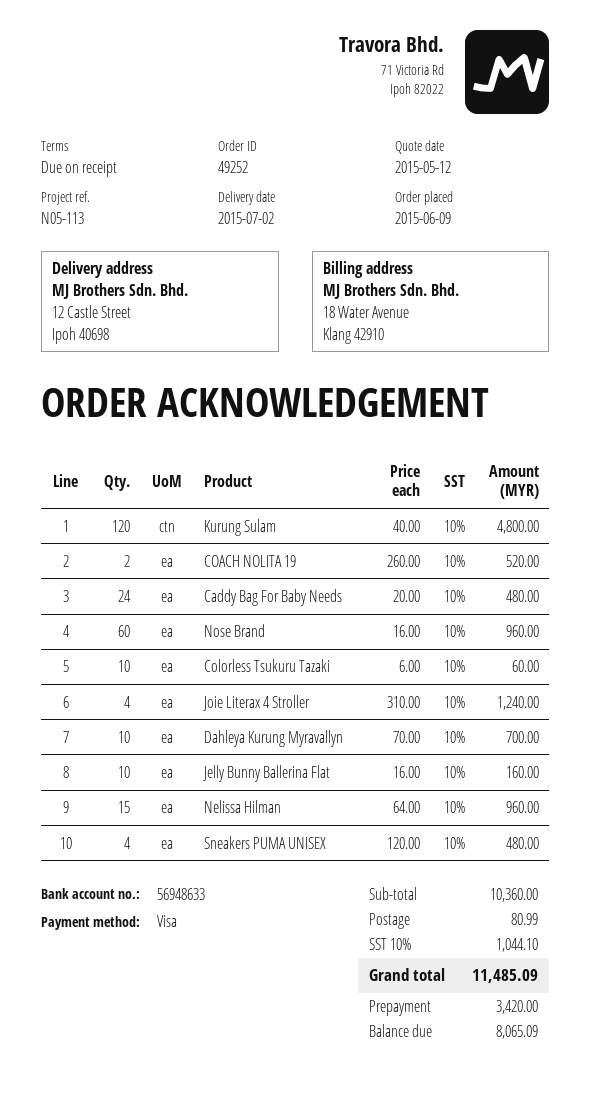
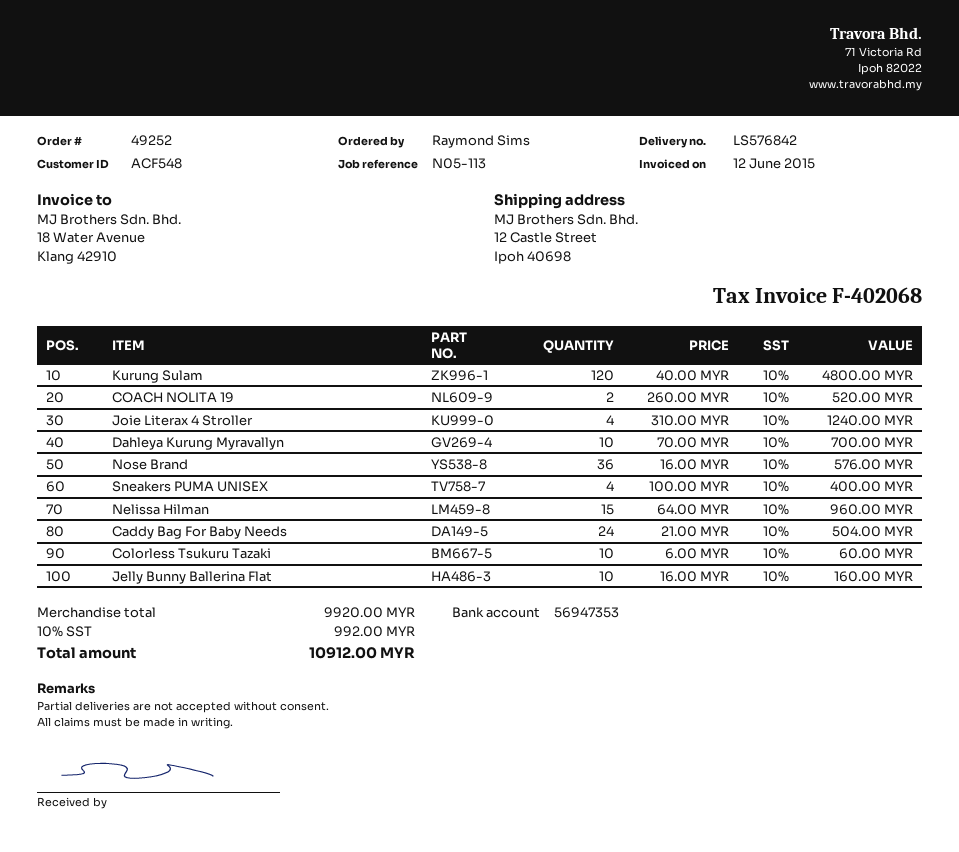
bank account: 56948633 -> 56947353
Caddy Bag For Baby Needs: 24 x 20.00 = 480.00 -> 24 x 21.00 = 504.00
Nose Brand: 60 x 16.00 = 960.00 -> 36 x 16.00 = 576.00
Sneakers PUMA UNISEX: 4 x 120.00 = 480.00 -> 4 x 100.00 = 400.00
subtotal: 10360.00 -> 9920.00
shipping: 80.99 -> none
tax: 10% = 1044.10 -> 10% = 992.00
total: 11485.09 -> 10912.00

